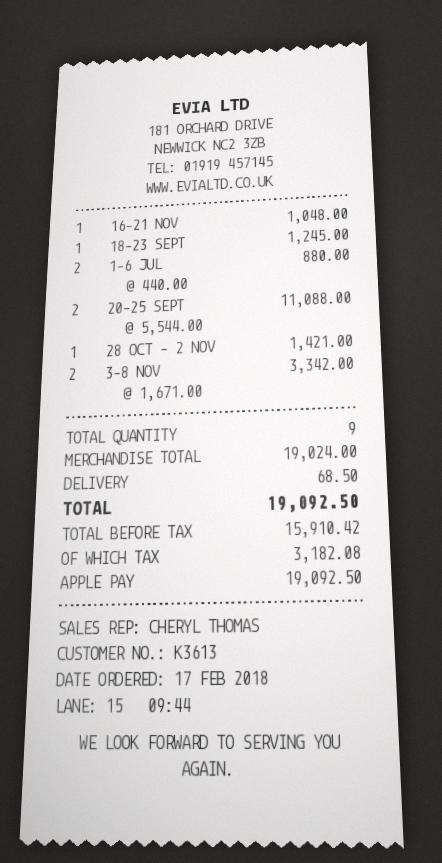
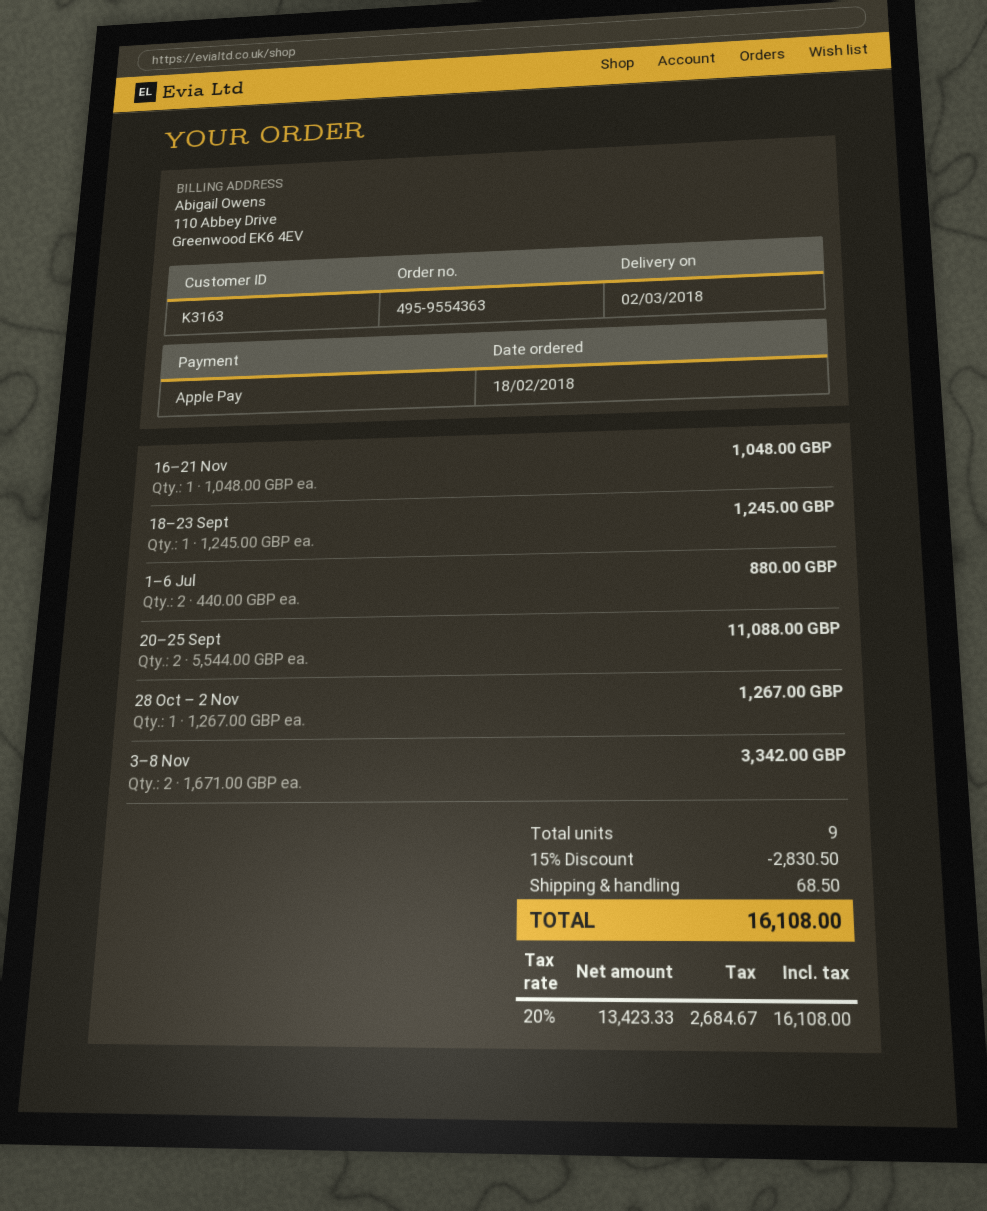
order date: 2018-02-17 -> 2018-02-18
customer number: K3613 -> K3163
28 OCT – 2 NOV: 1 x 1421.00 = 1421.00 -> 1 x 1267.00 = 1267.00
discount: none -> 15% = 2830.50
net: 15910.42 -> 13423.33
tax: 3182.08 -> 2684.67
total: 19092.50 -> 16108.00

